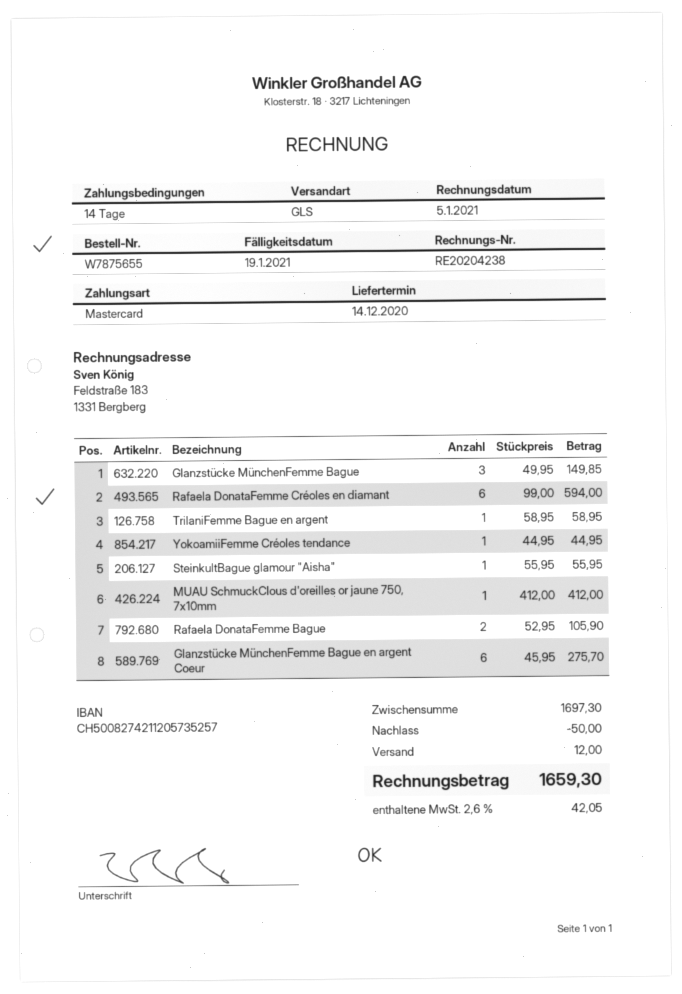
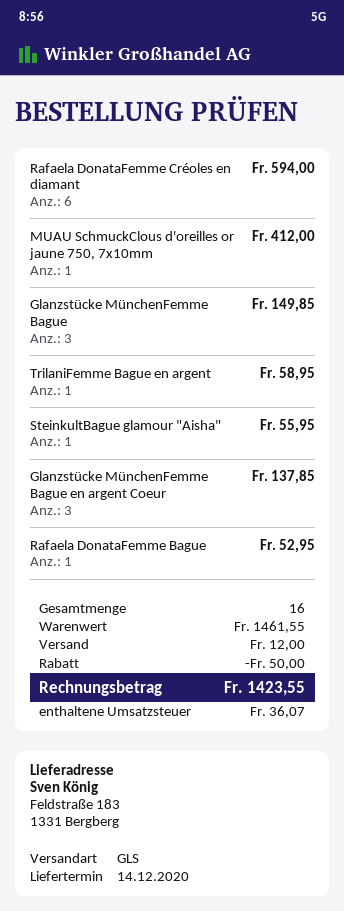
YokoamiiFemme Créoles tendance: 1 for 44.95 -> none
Rafaela DonataFemme Bague: 2 for 105.90 -> 1 for 52.95
Glanzstücke MünchenFemme Bague en argent Coeur: 6 for 275.70 -> 3 for 137.85
subtotal: 1697.30 -> 1461.55
tax: 42.05 -> 36.07
total: 1659.30 -> 1423.55

